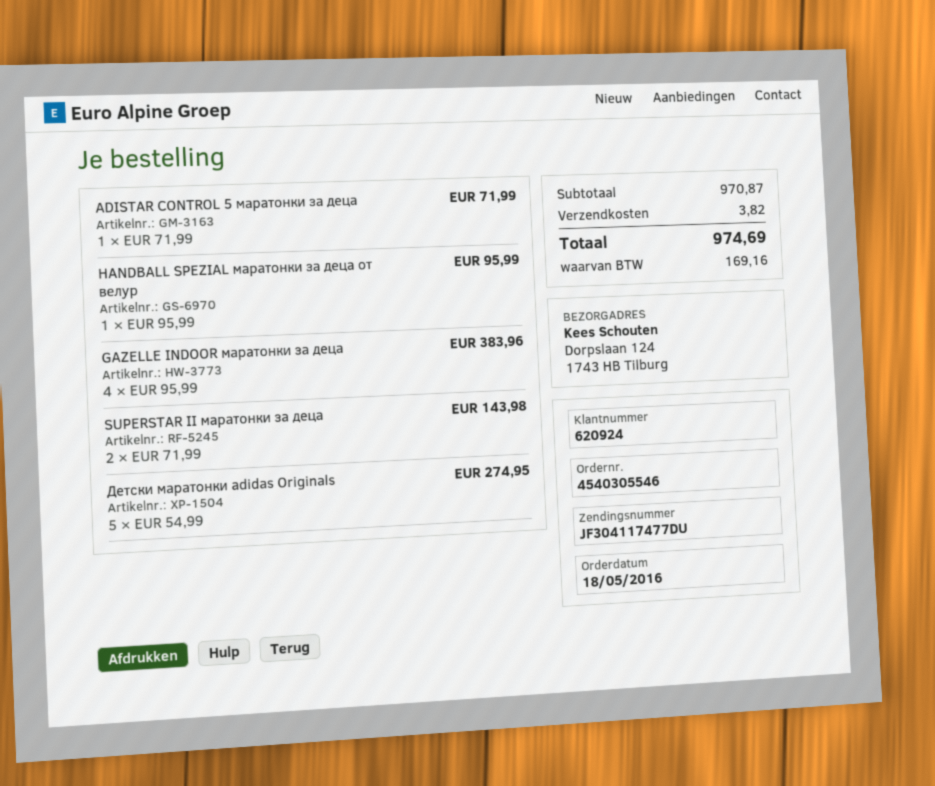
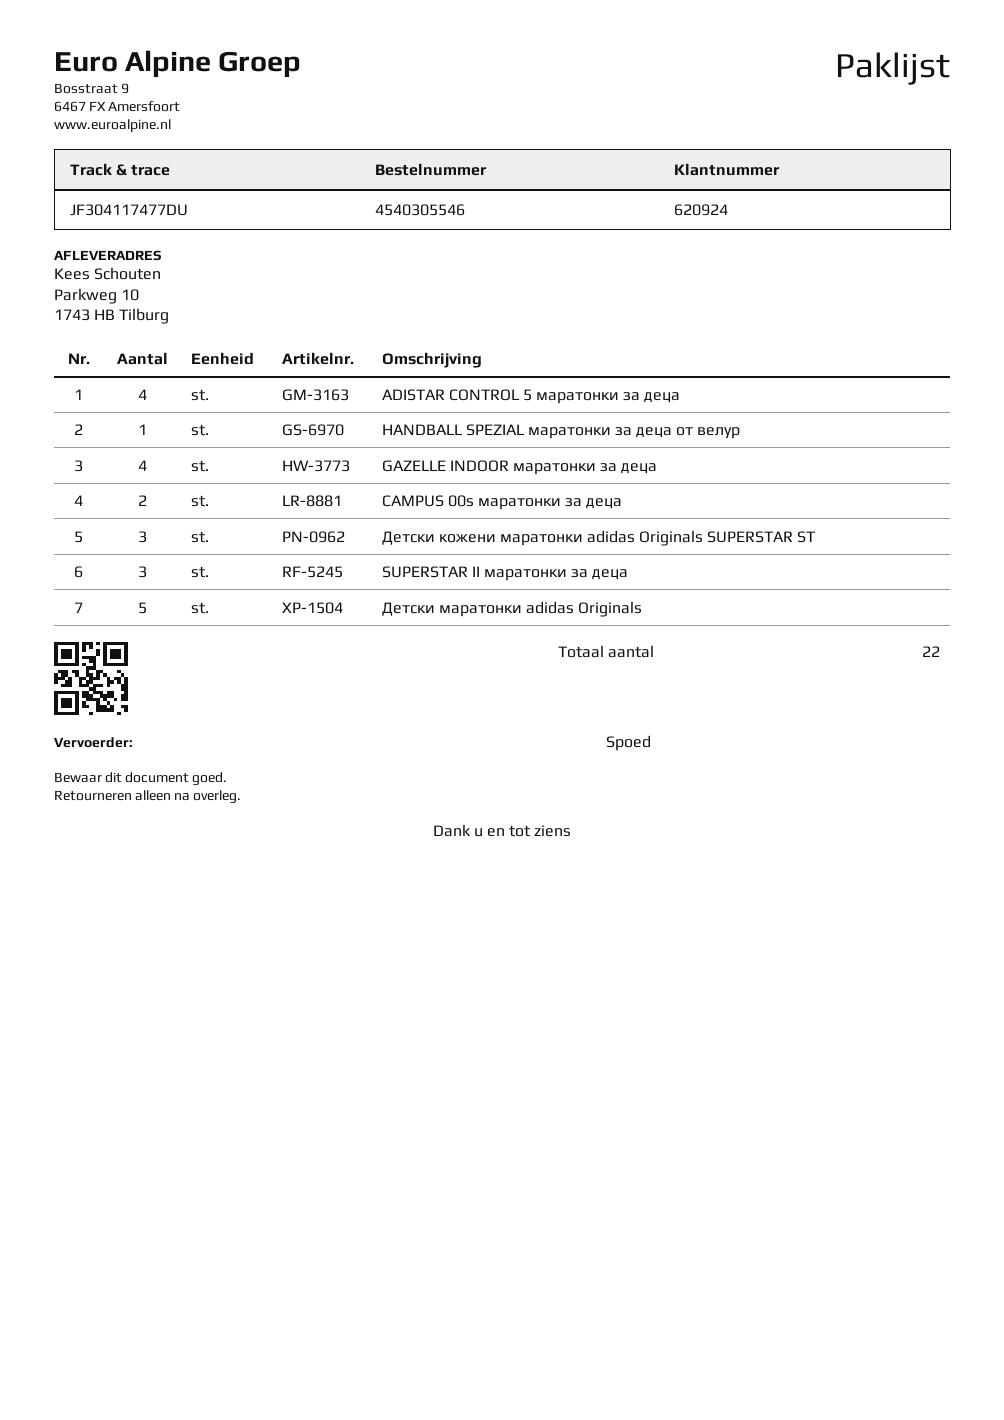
ship to: Dorpslaan 124, 1743 HB Tilburg -> Parkweg 10, 1743 HB Tilburg
ADISTAR CONTROL 5 маратонки за деца: 1 -> 4
SUPERSTAR II маратонки за деца: 2 -> 3
CAMPUS 00s маратонки за деца: none -> 2
Детски кожени маратонки adidas Originals SUPERSTAR ST: none -> 3

